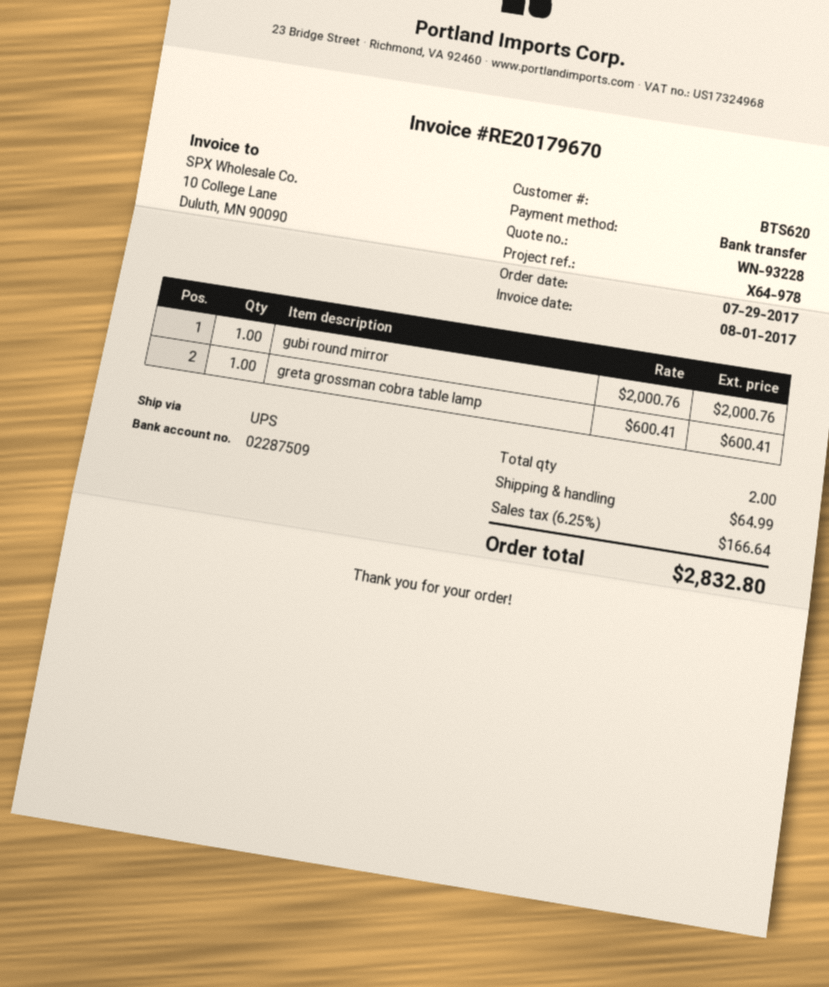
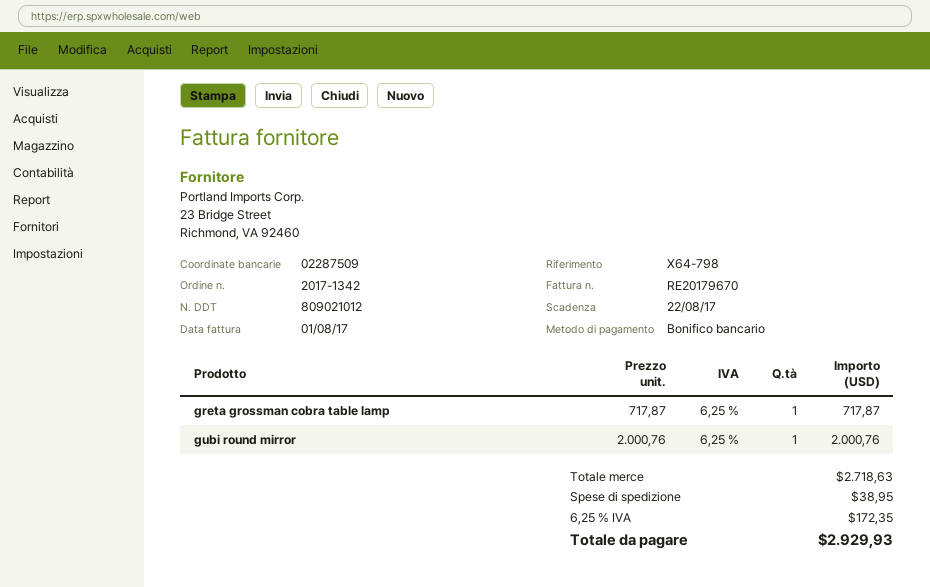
reference: X64-978 -> X64-798
greta grossman cobra table lamp: 1 x 600.41 = 600.41 -> 1 x 717.87 = 717.87
shipping: 64.99 -> 38.95
tax: 6.25% = 166.64 -> 6.25% = 172.35
total: 2832.80 -> 2929.93

